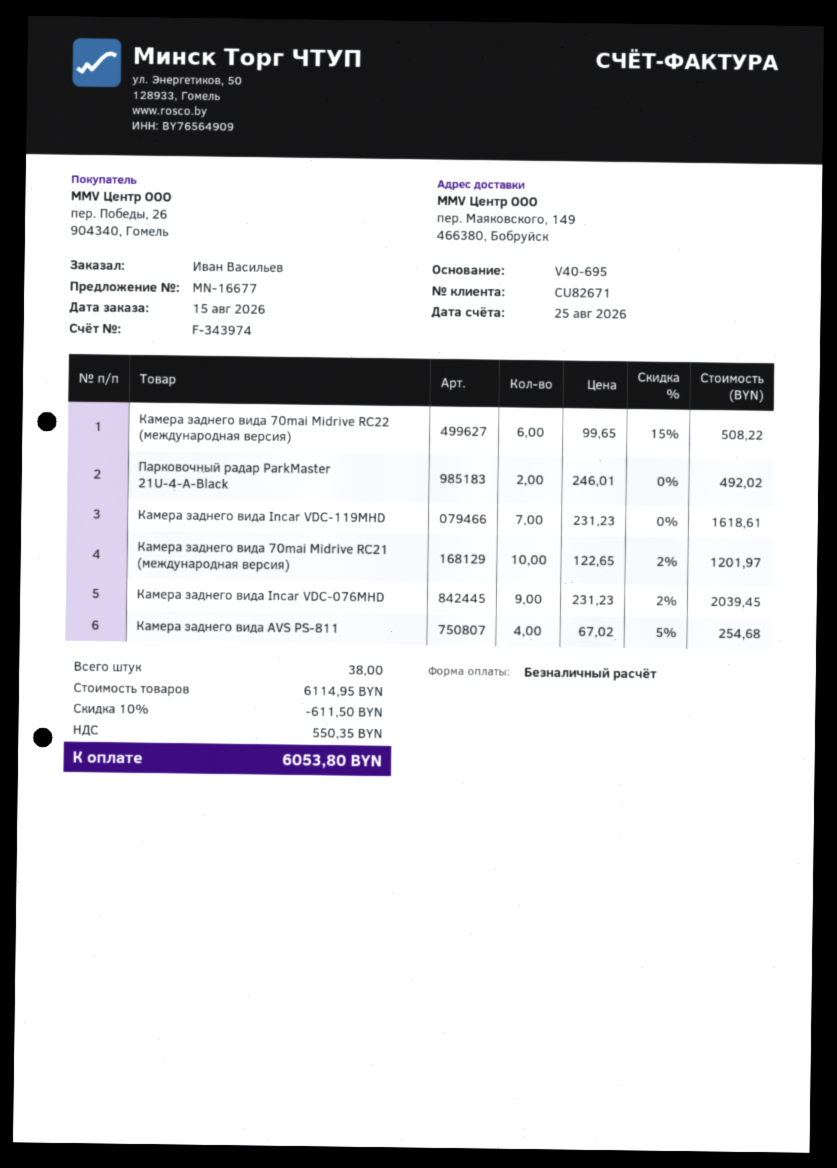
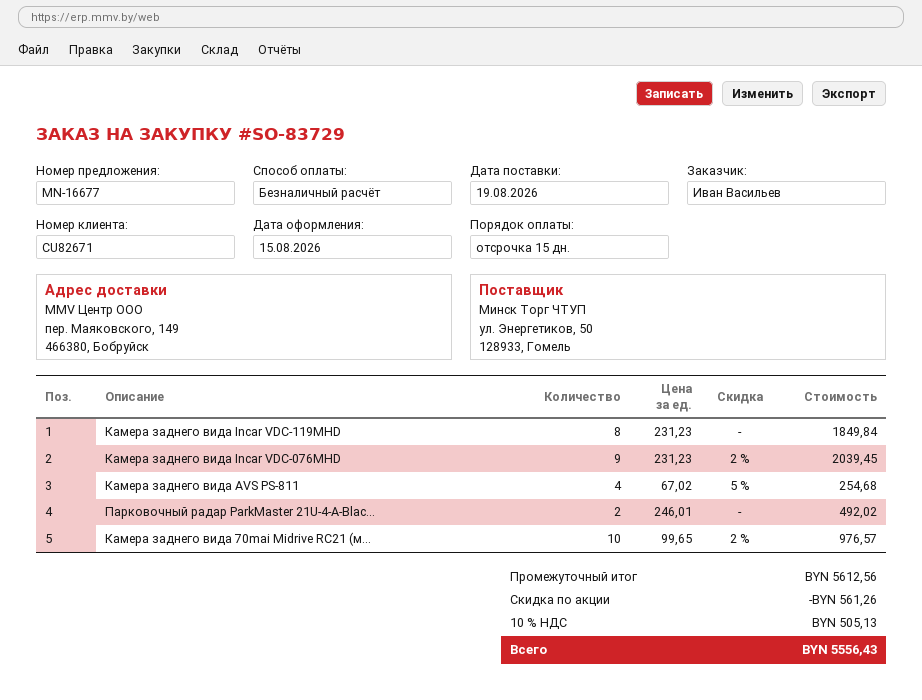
Камера заднего вида 70mai Midrive RC22 (международная версия): 6 x 99.65 - 15% = 508.22 -> none
Камера заднего вида Incar VDC-119MHD: 7 x 231.23 = 1618.61 -> 8 x 231.23 = 1849.84
Камера заднего вида 70mai Midrive RC21 (международная версия): 10 x 122.65 - 2% = 1201.97 -> 10 x 99.65 - 2% = 976.57
subtotal: 6114.95 -> 5612.56
discount: 611.50 -> 561.26
tax: 550.35 -> 505.13
total: 6053.80 -> 5556.43

